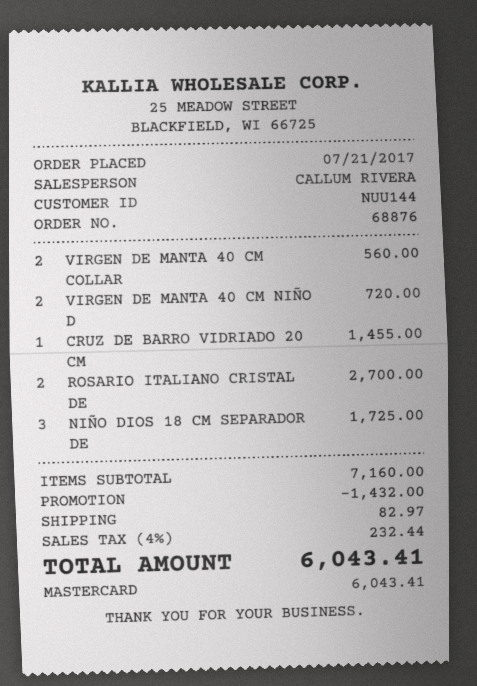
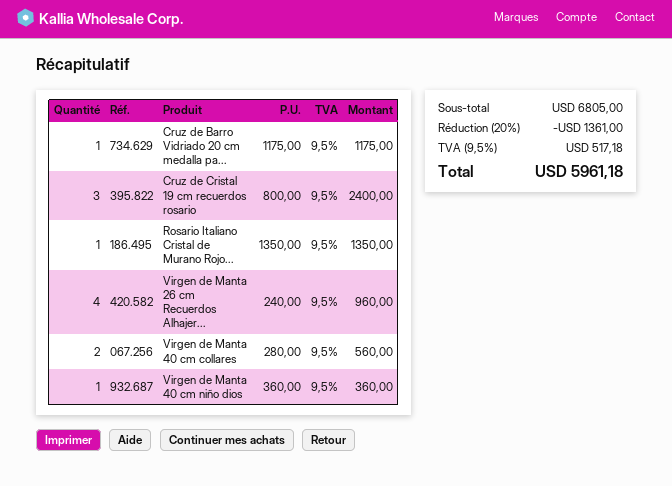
VIRGEN DE MANTA 40 CM NIÑO D: 2 for 720.00 -> 1 for 360.00
CRUZ DE BARRO VIDRIADO 20 CM: 1 for 1455.00 -> 1 for 1175.00
ROSARIO ITALIANO CRISTAL DE: 2 for 2700.00 -> 1 for 1350.00
NIÑO DIOS 18 CM SEPARADOR DE: 3 for 1725.00 -> none
Cruz de Cristal 19 cm recuerdos rosario: none -> 3 for 2400.00
Virgen de Manta 26 cm Recuerdos Alhajer...: none -> 4 for 960.00
subtotal: 7160.00 -> 6805.00
discount: 1432.00 -> 1361.00
shipping: 82.97 -> none
tax: 4% = 232.44 -> 9.5% = 517.18
total: 6043.41 -> 5961.18

